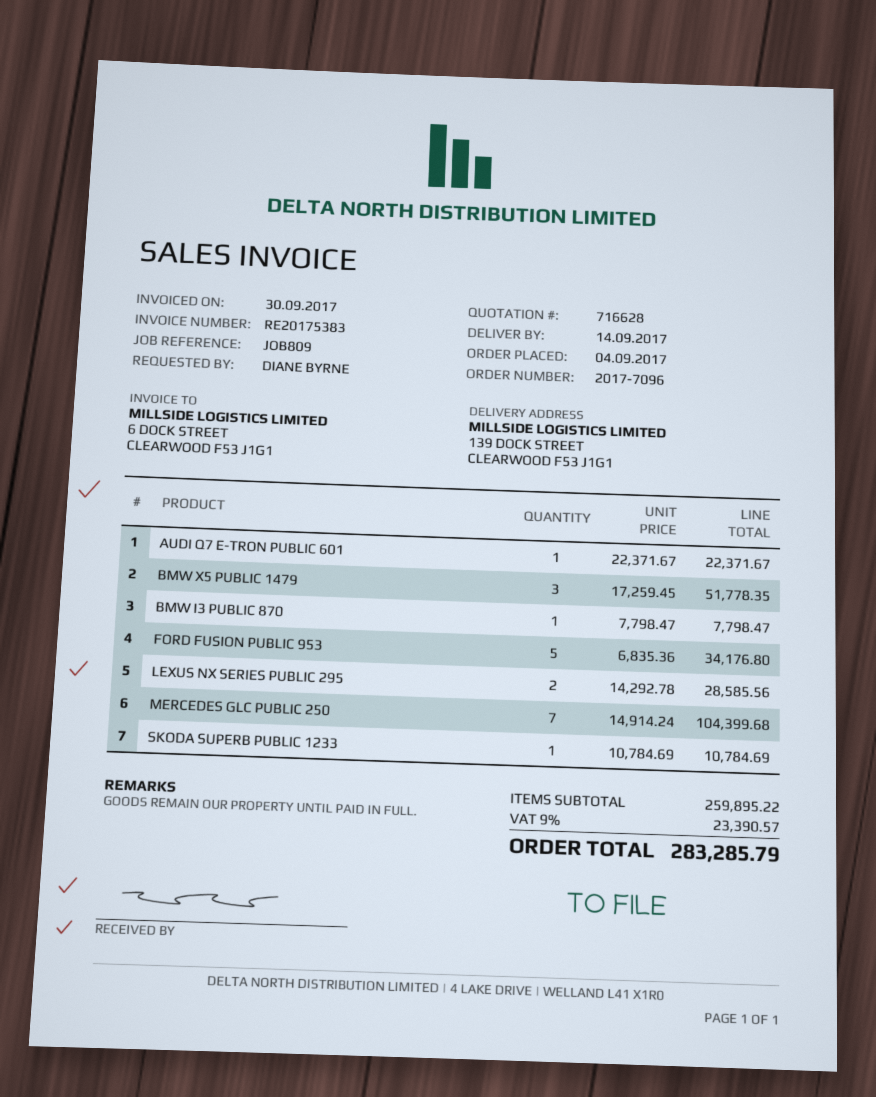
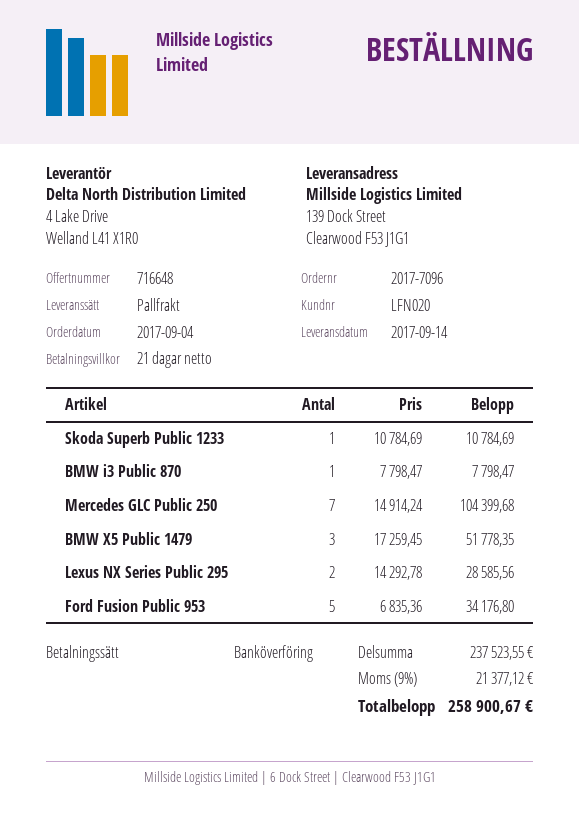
quote number: 716628 -> 716648
AUDI Q7 E-TRON PUBLIC 601: 1 x 22371.67 = 22371.67 -> none
subtotal: 259895.22 -> 237523.55
tax: 9% = 23390.57 -> 9% = 21377.12
total: 283285.79 -> 258900.67

